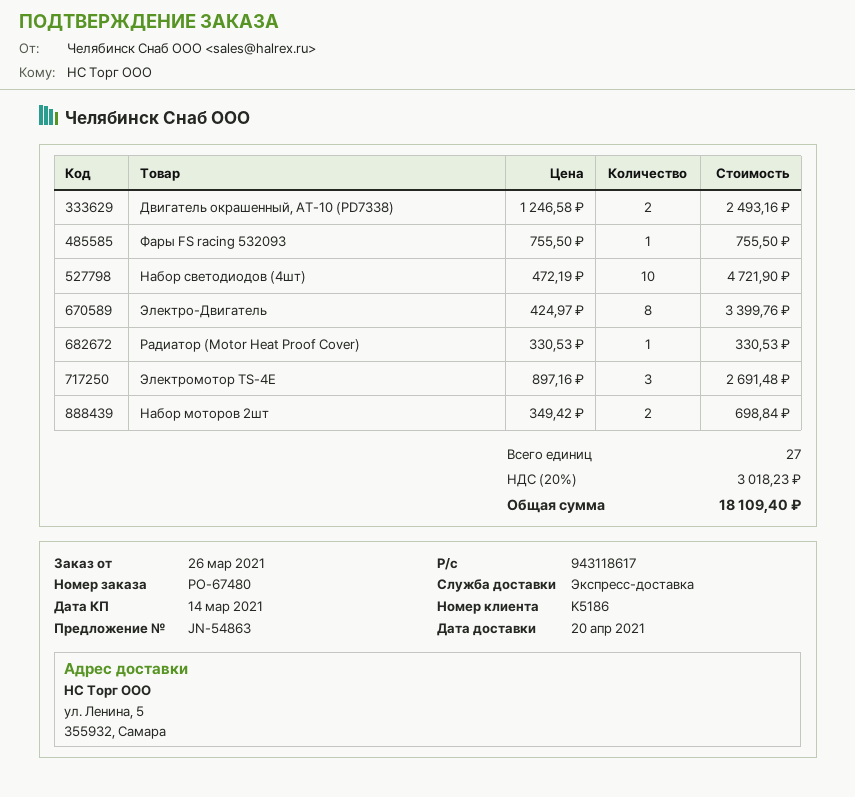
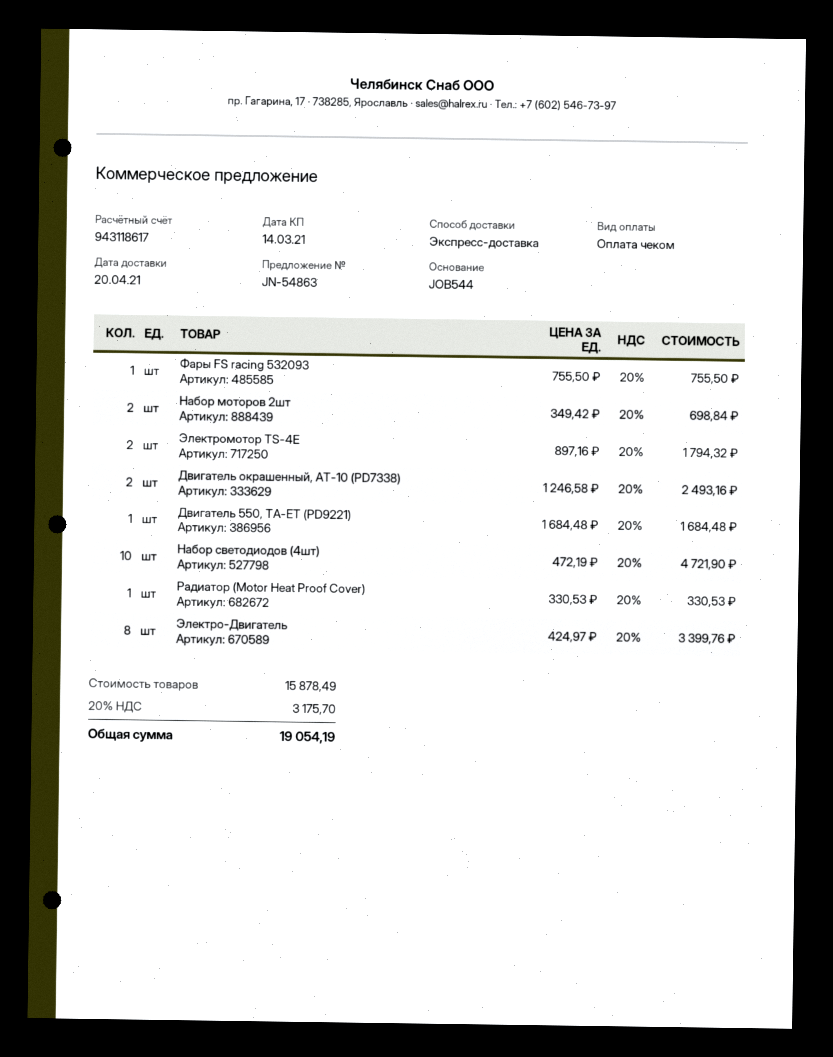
Электромотор TS-4E: 3 x 897.16 = 2691.48 -> 2 x 897.16 = 1794.32
Двигатель 550, ТА-ЕТ (PD9221): none -> 1 x 1684.48 = 1684.48
tax: 20% = 3018.23 -> 20% = 3175.70
total: 18109.40 -> 19054.19

